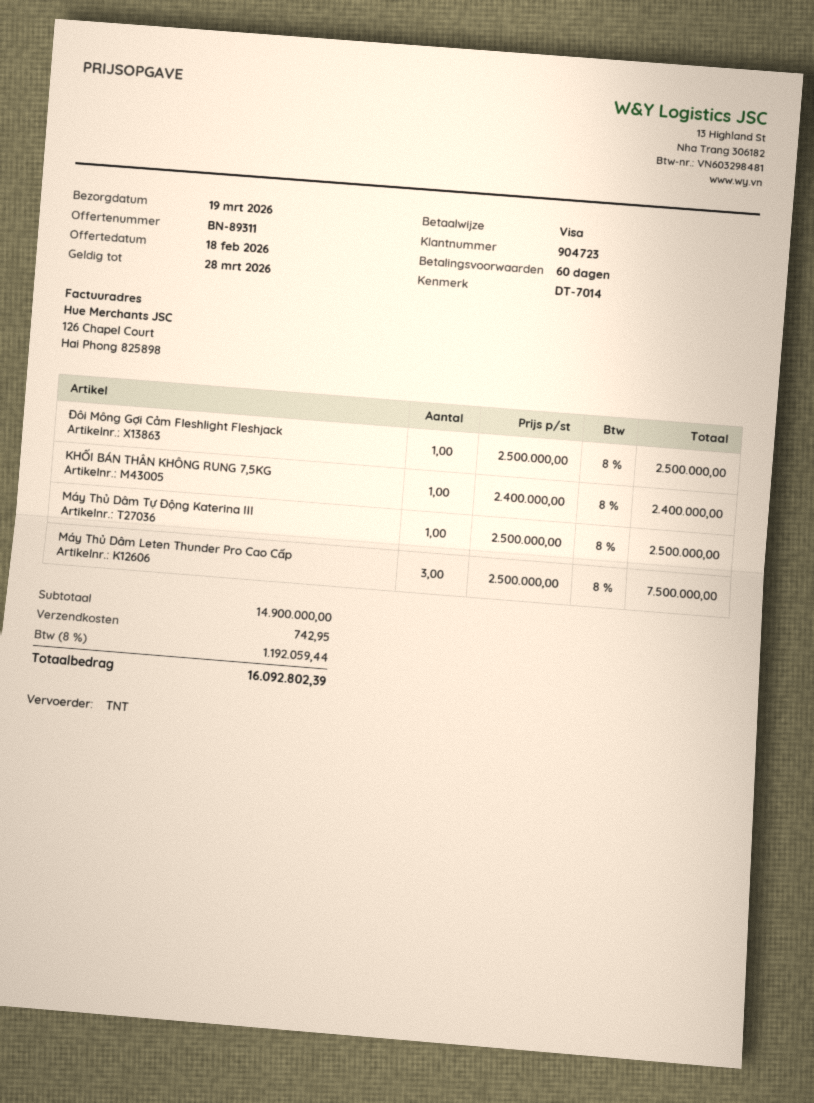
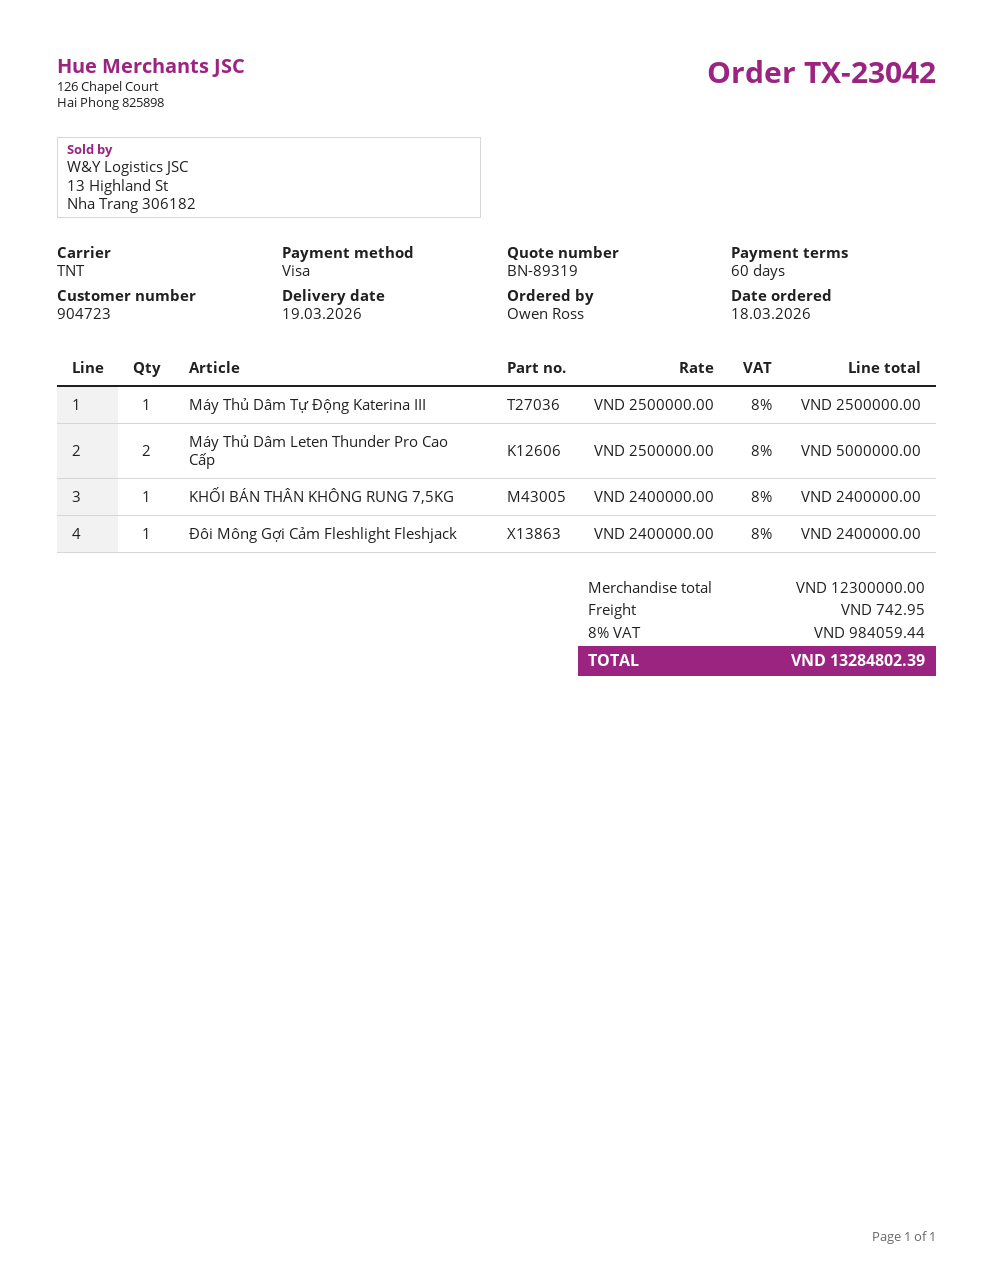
quote number: BN-89311 -> BN-89319
Đôi Mông Gợi Cảm Fleshlight Fleshjack: 1 x 2500000.00 = 2500000.00 -> 1 x 2400000.00 = 2400000.00
Máy Thủ Dâm Leten Thunder Pro Cao Cấp: 3 x 2500000.00 = 7500000.00 -> 2 x 2500000.00 = 5000000.00
subtotal: 14900000.00 -> 12300000.00
tax: 8% = 1192059.44 -> 8% = 984059.44
total: 16092802.39 -> 13284802.39

